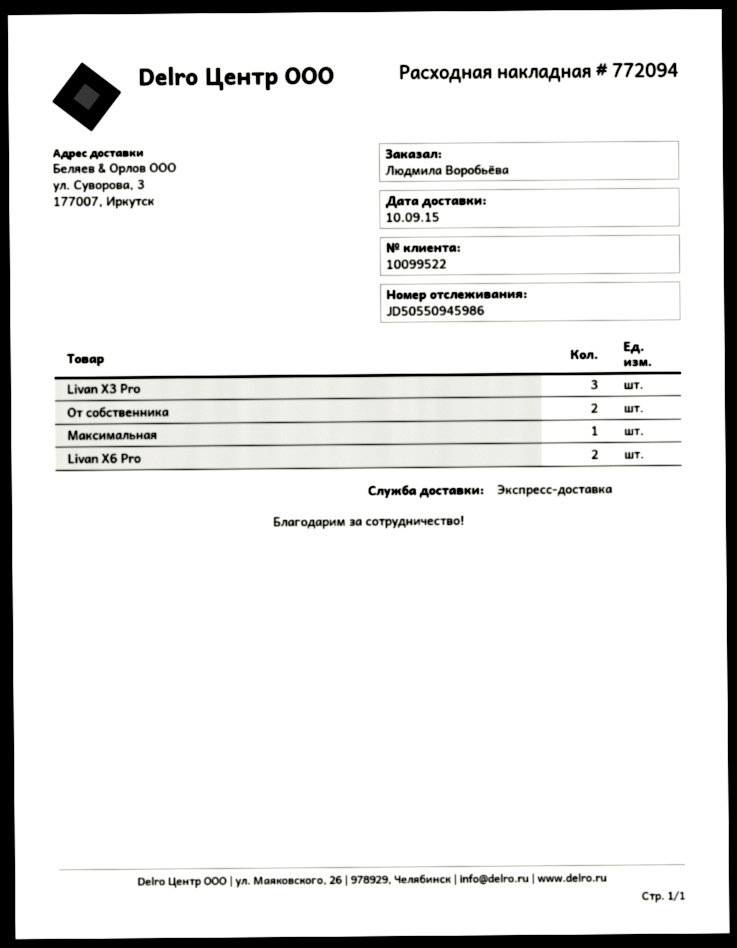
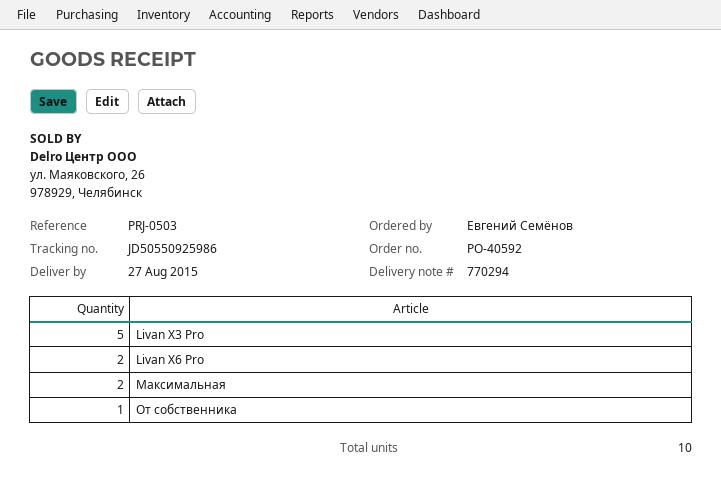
delivery note number: 772094 -> 770294
delivery date: 2015-09-10 -> 2015-08-27
ordered by: Людмила Воробьёва -> Евгений Семёнов
tracking number: JD50550945986 -> JD50550925986
Livan X3 Pro: 3 -> 5
От собственника: 2 -> 1
Максимальная: 1 -> 2

